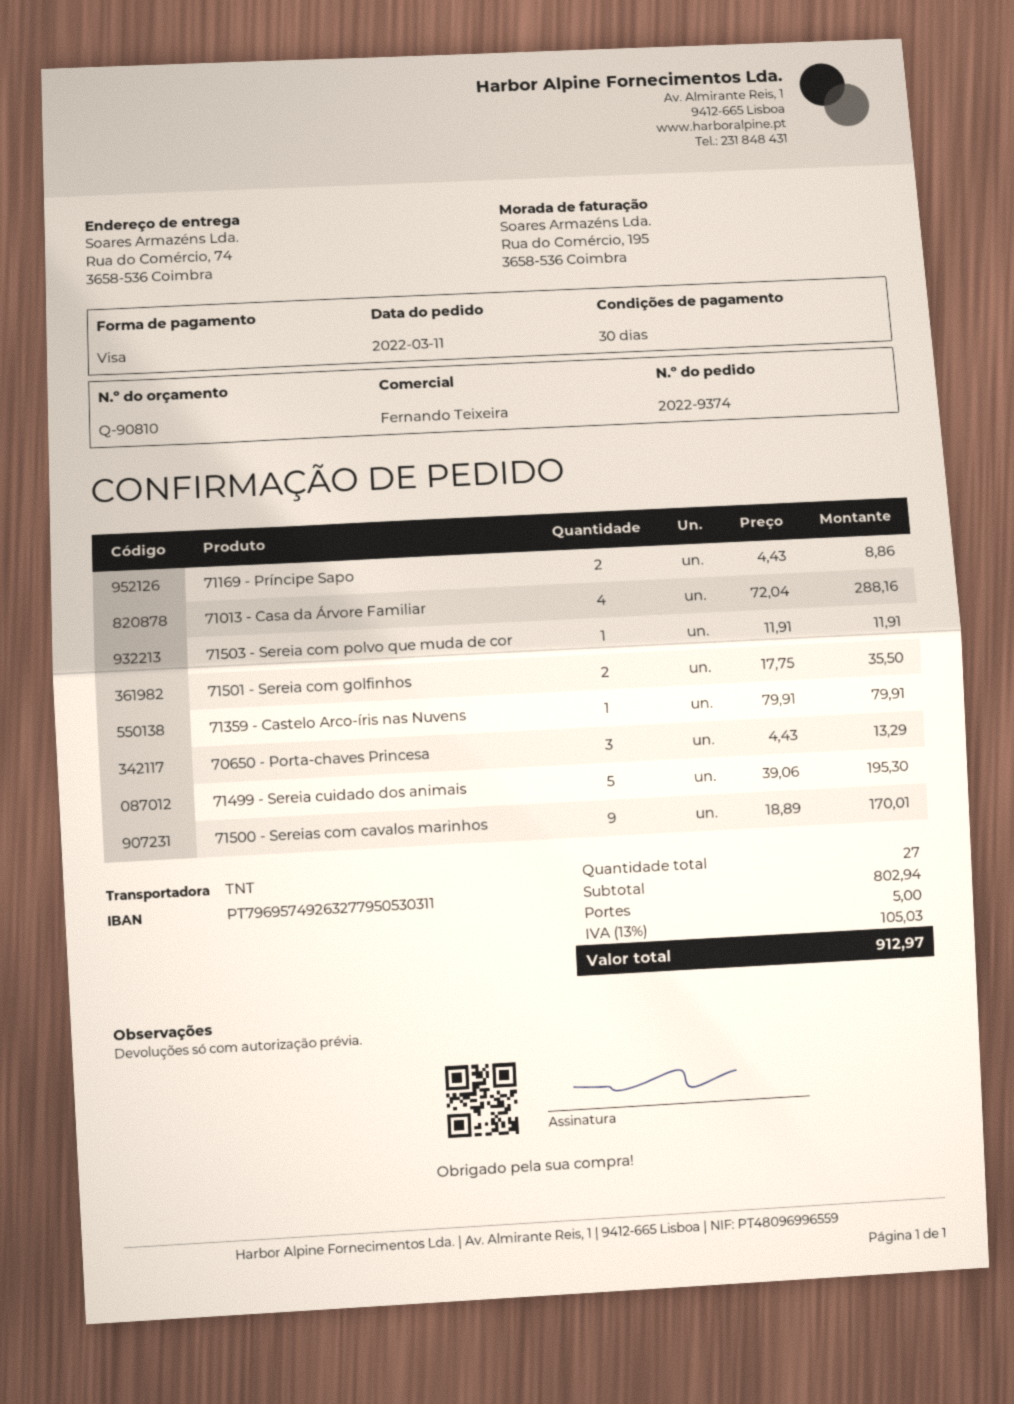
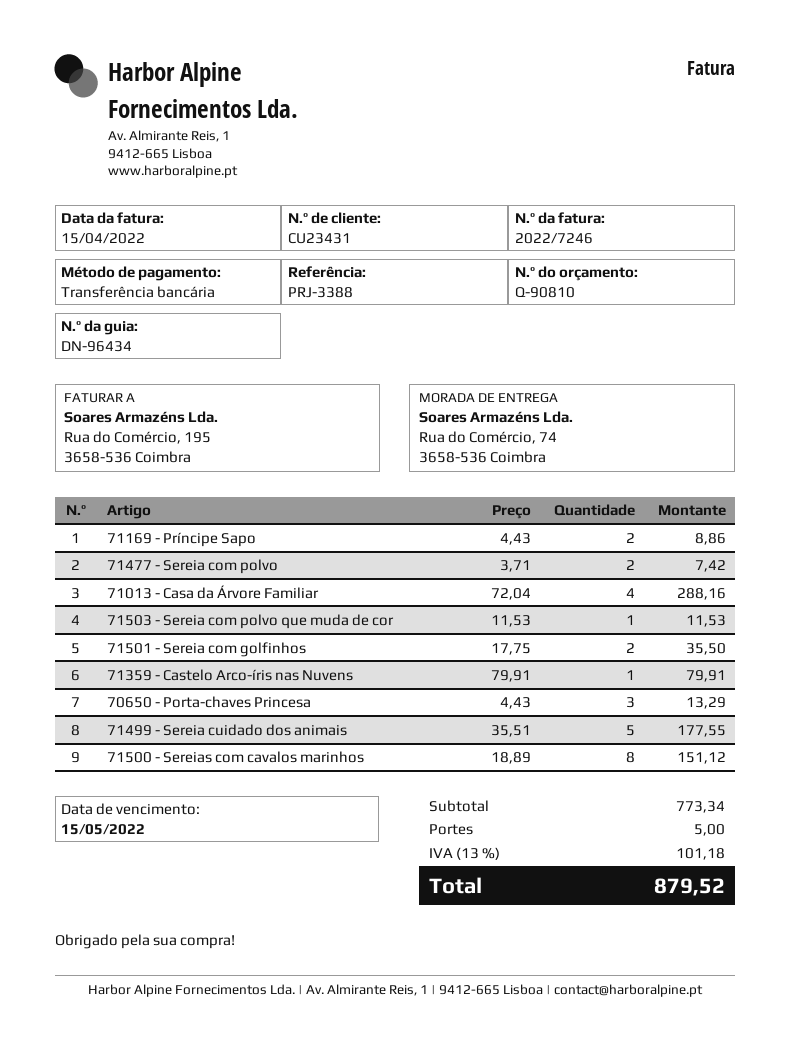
payment method: Visa -> bank transfer
71503 - Sereia com polvo que muda de cor: 1 x 11.91 = 11.91 -> 1 x 11.53 = 11.53
71499 - Sereia cuidado dos animais: 5 x 39.06 = 195.30 -> 5 x 35.51 = 177.55
71500 - Sereias com cavalos marinhos: 9 x 18.89 = 170.01 -> 8 x 18.89 = 151.12
71477 - Sereia com polvo: none -> 2 x 3.71 = 7.42
subtotal: 802.94 -> 773.34
tax: 13% = 105.03 -> 13% = 101.18
total: 912.97 -> 879.52

